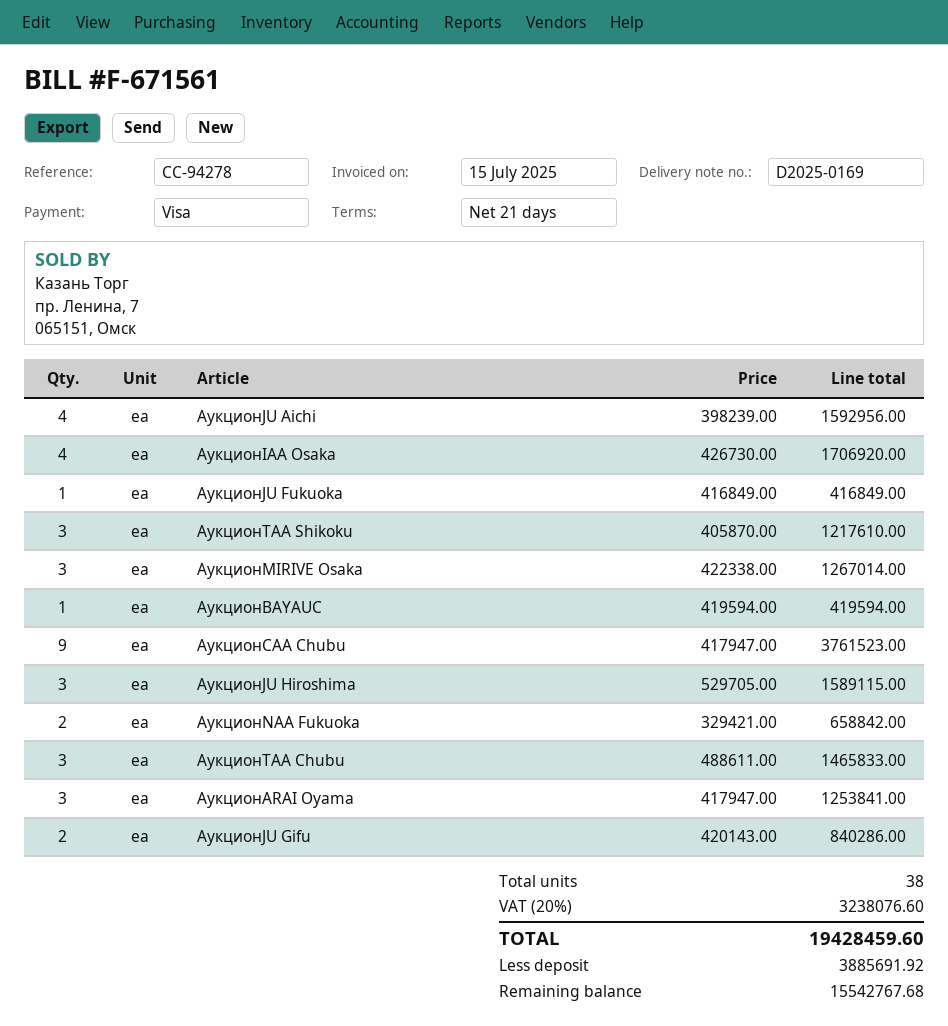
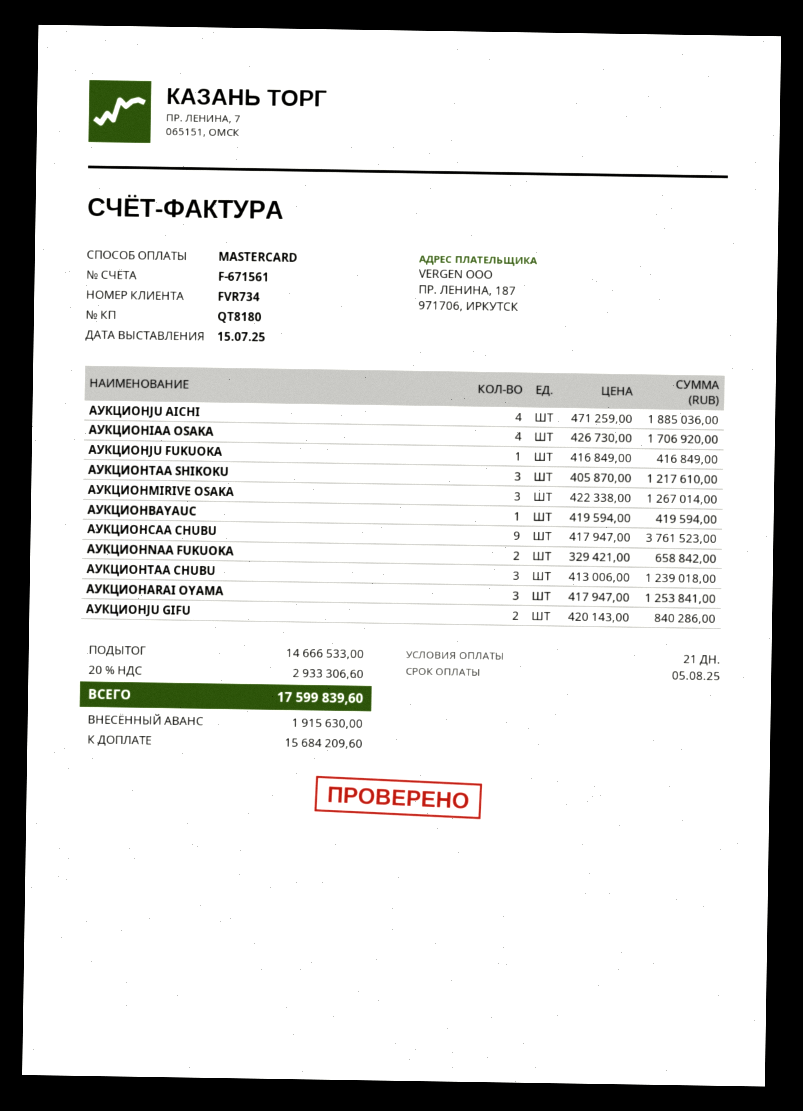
payment method: Visa -> Mastercard
АукционJU Aichi: 4 x 398239.00 = 1592956.00 -> 4 x 471259.00 = 1885036.00
АукционJU Hiroshima: 3 x 529705.00 = 1589115.00 -> none
АукционTAA Chubu: 3 x 488611.00 = 1465833.00 -> 3 x 413006.00 = 1239018.00
tax: 20% = 3238076.60 -> 20% = 2933306.60
total: 19428459.60 -> 17599839.60
deposit: 3885691.92 -> 1915630.00
balance: 15542767.68 -> 15684209.60

